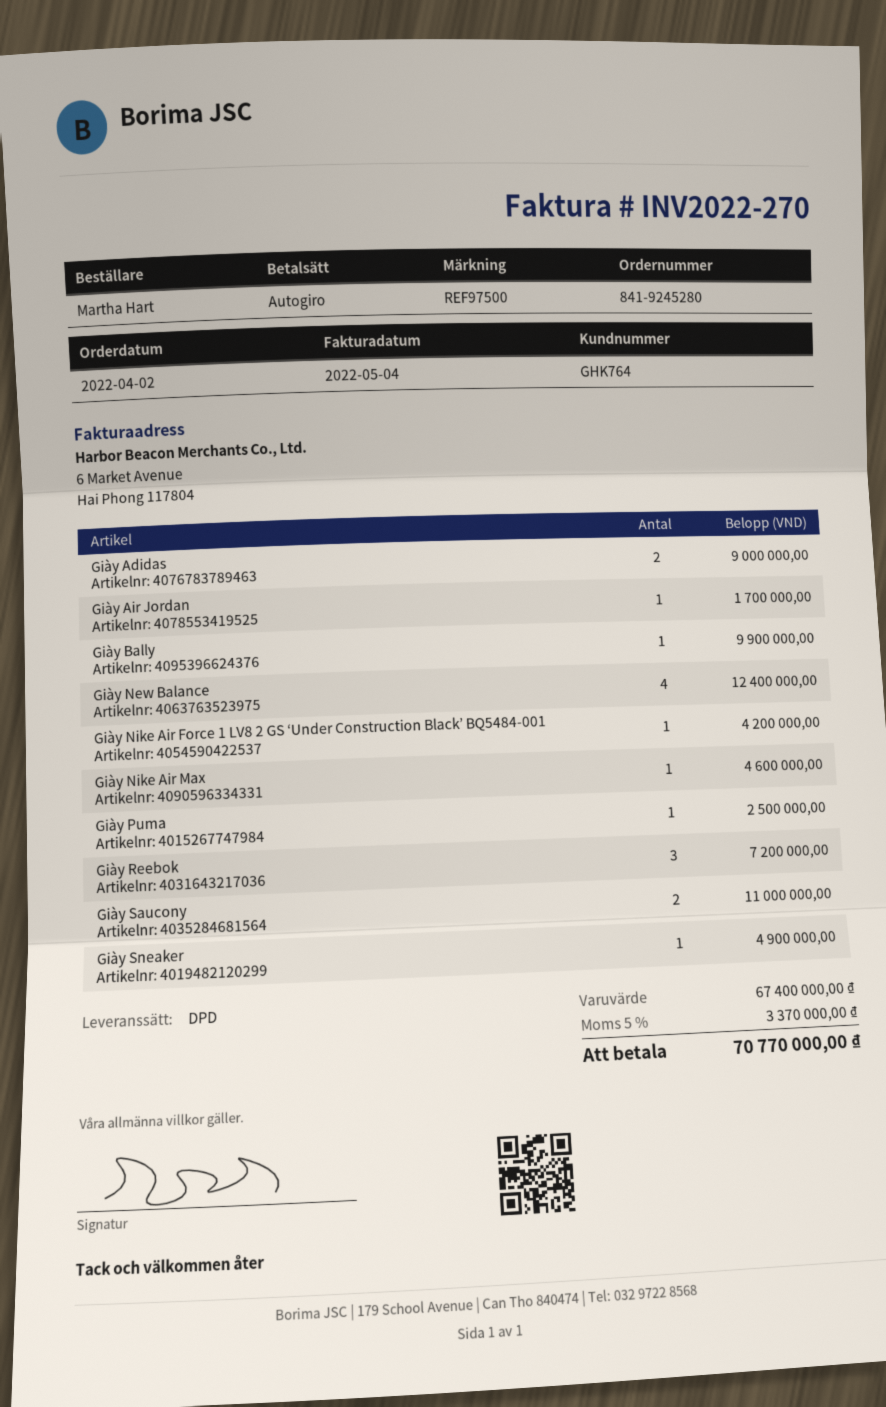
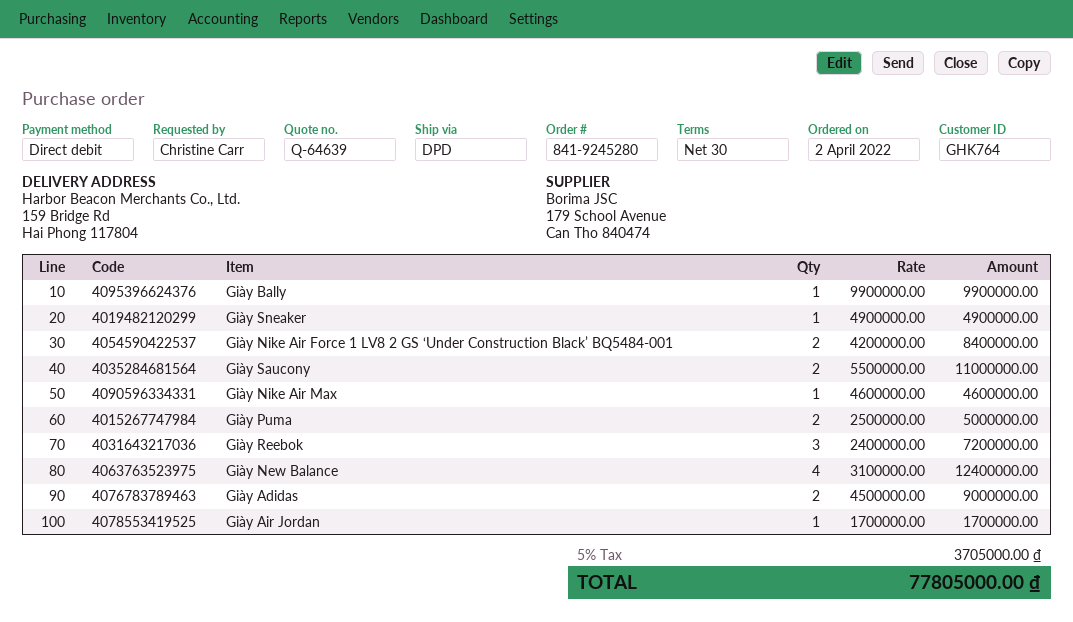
ordered by: Martha Hart -> Christine Carr
Giày Nike Air Force 1 LV8 2 GS ‘Under Construction Black’ BQ5484-001: 1 for 4200000.00 -> 2 for 8400000.00
Giày Puma: 1 for 2500000.00 -> 2 for 5000000.00
tax: 5% = 3370000.00 -> 5% = 3705000.00
total: 70770000.00 -> 77805000.00

